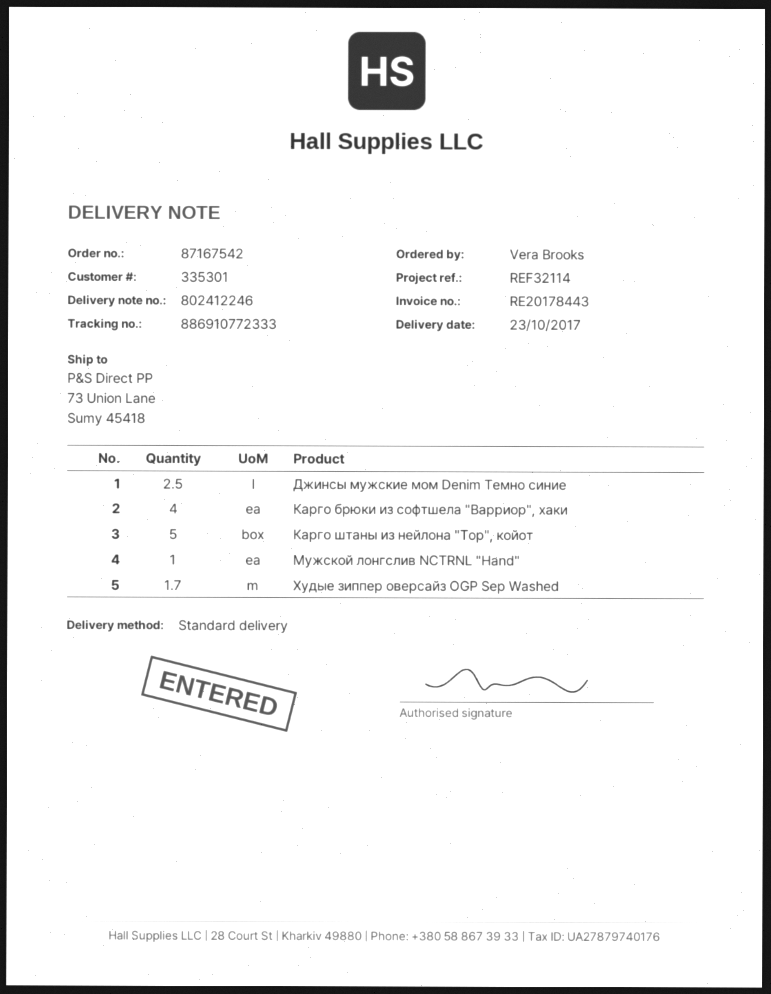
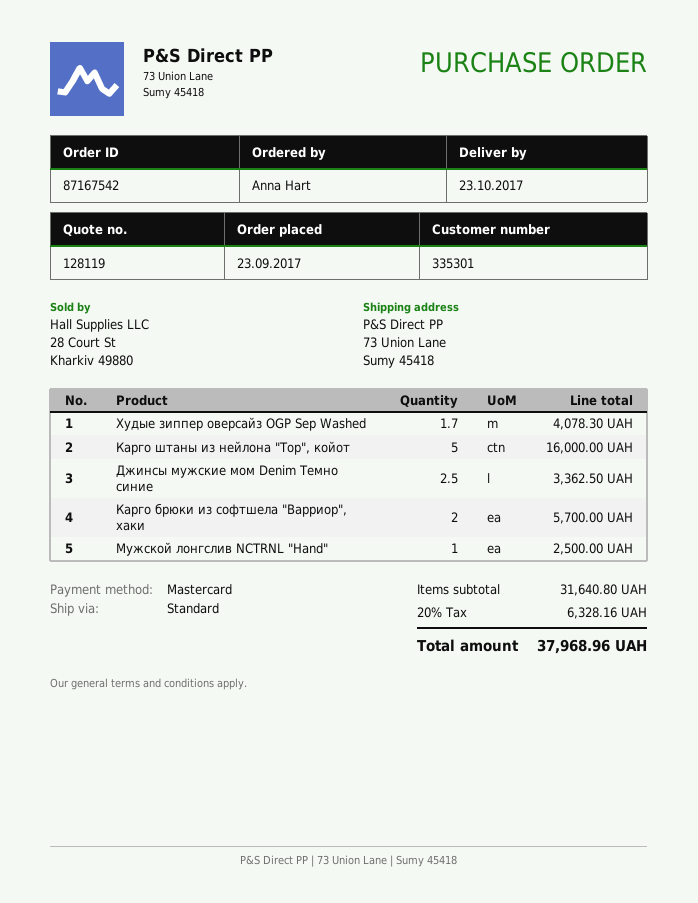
ordered by: Vera Brooks -> Anna Hart
Карго брюки из софтшела "Варриор", хаки: 4 -> 2

